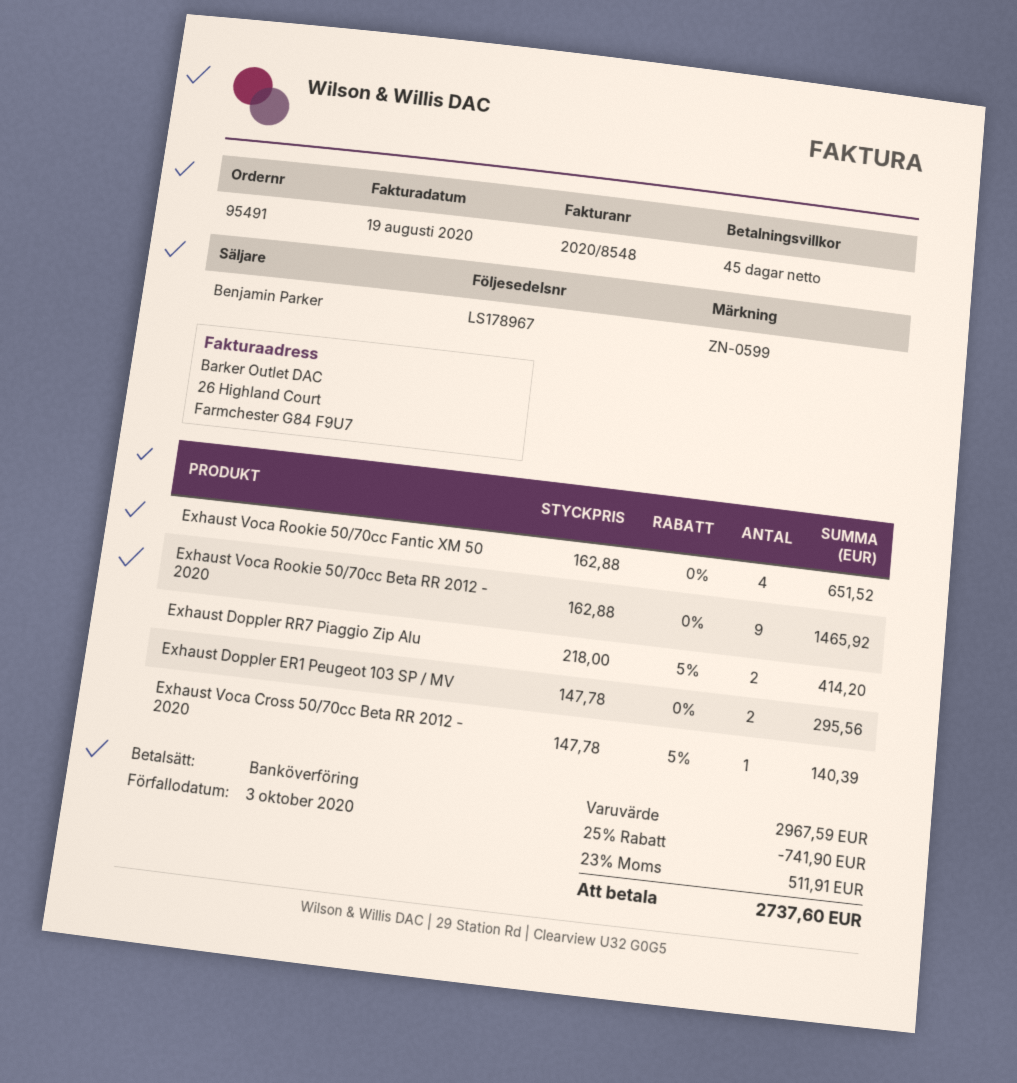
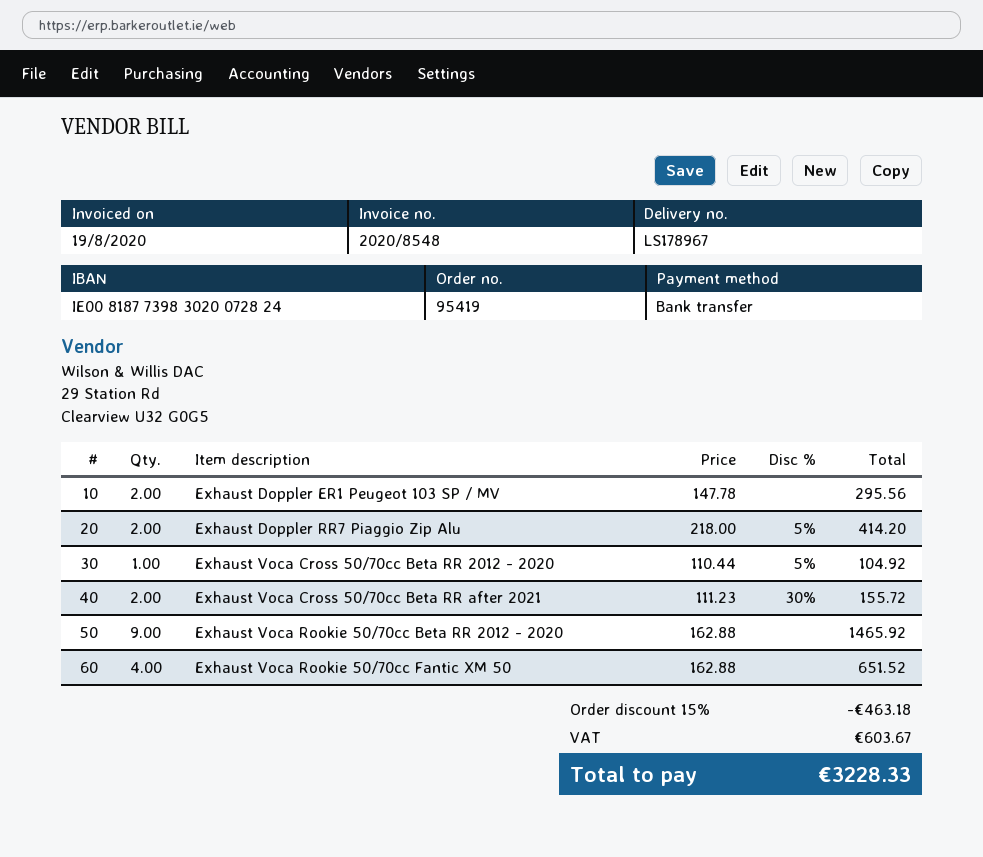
order number: 95491 -> 95419
Exhaust Voca Cross 50/70cc Beta RR 2012 - 2020: 1 x 147.78 - 5% = 140.39 -> 1 x 110.44 - 5% = 104.92
Exhaust Voca Cross 50/70cc Beta RR after 2021: none -> 2 x 111.23 - 30% = 155.72
discount: 25% = 741.90 -> 15% = 463.18
tax: 511.91 -> 603.67
total: 2737.60 -> 3228.33

